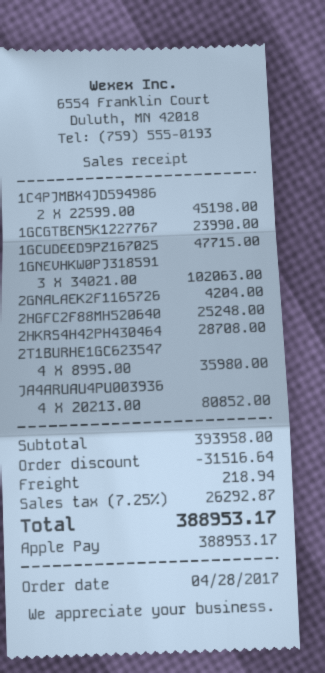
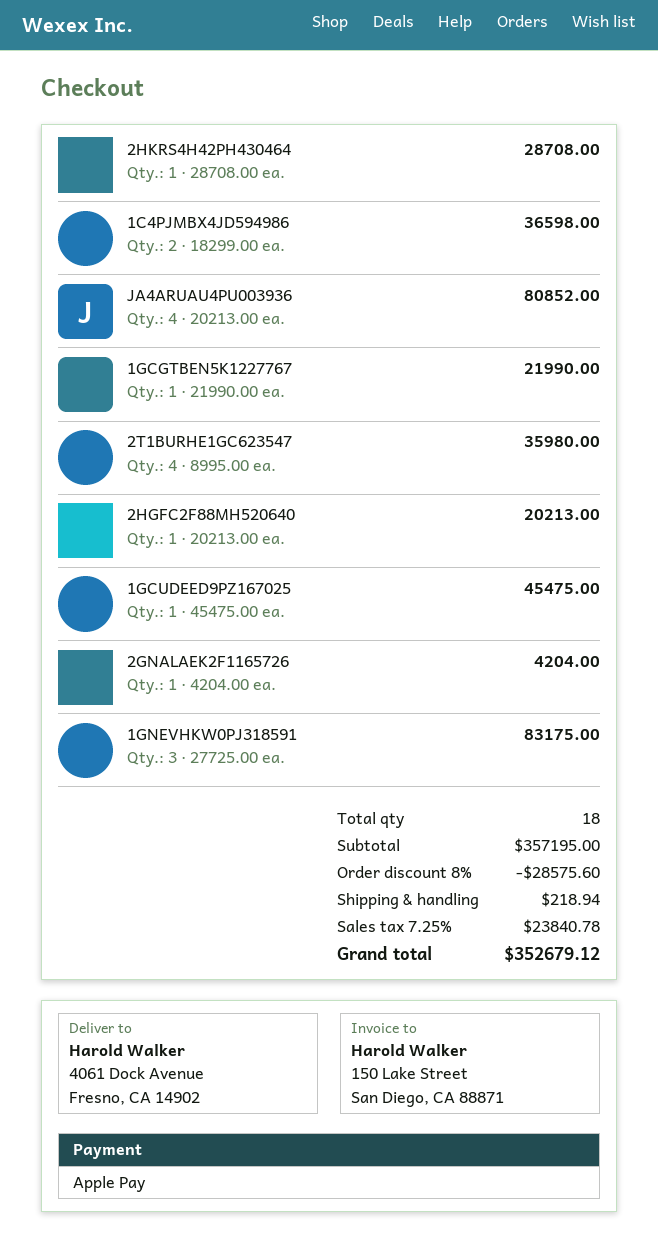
1C4PJMBX4JD594986: 2 x 22599.00 = 45198.00 -> 2 x 18299.00 = 36598.00
1GCGTBEN5K1227767: 1 x 23990.00 = 23990.00 -> 1 x 21990.00 = 21990.00
1GCUDEED9PZ167025: 1 x 47715.00 = 47715.00 -> 1 x 45475.00 = 45475.00
1GNEVHKW0PJ318591: 3 x 34021.00 = 102063.00 -> 3 x 27725.00 = 83175.00
2HGFC2F88MH520640: 1 x 25248.00 = 25248.00 -> 1 x 20213.00 = 20213.00
subtotal: 393958.00 -> 357195.00
discount: 31516.64 -> 28575.60
tax: 7.25% = 26292.87 -> 7.25% = 23840.78
total: 388953.17 -> 352679.12

